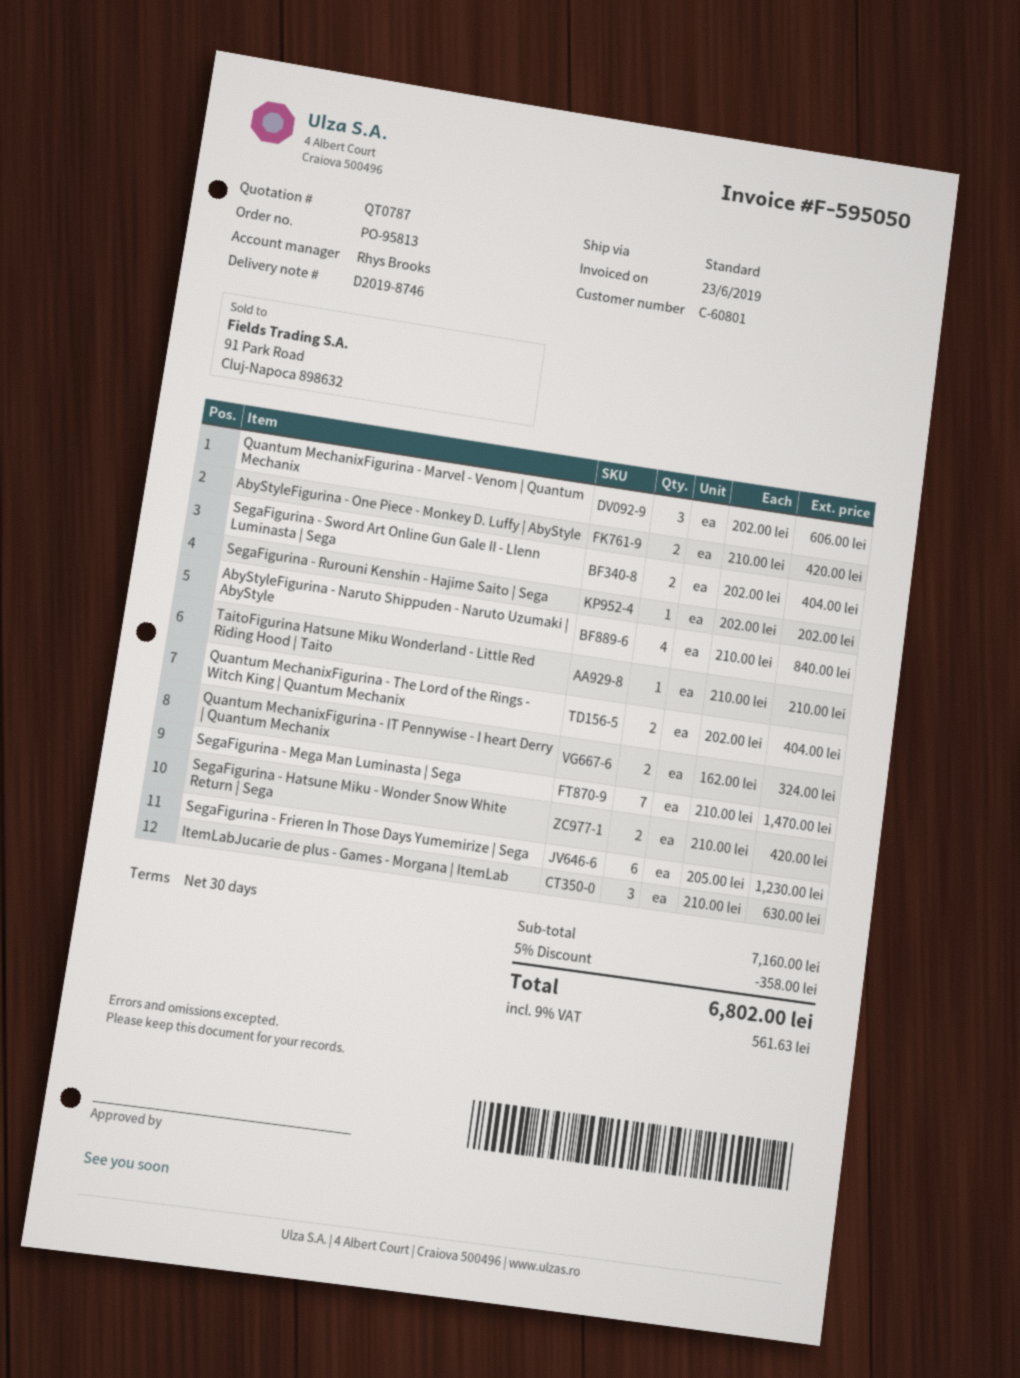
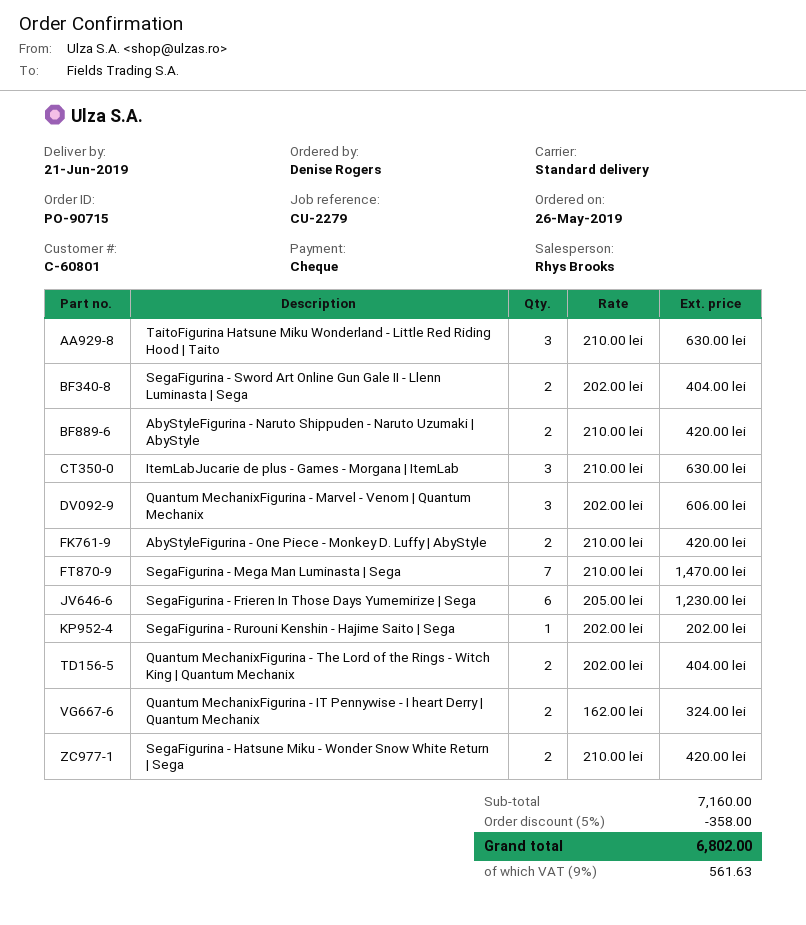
order number: PO-95813 -> PO-90715
AbyStyleFigurina - Naruto Shippuden - Naruto Uzumaki | AbyStyle: 4 x 210.00 = 840.00 -> 2 x 210.00 = 420.00
TaitoFigurina Hatsune Miku Wonderland - Little Red Riding Hood | Taito: 1 x 210.00 = 210.00 -> 3 x 210.00 = 630.00

